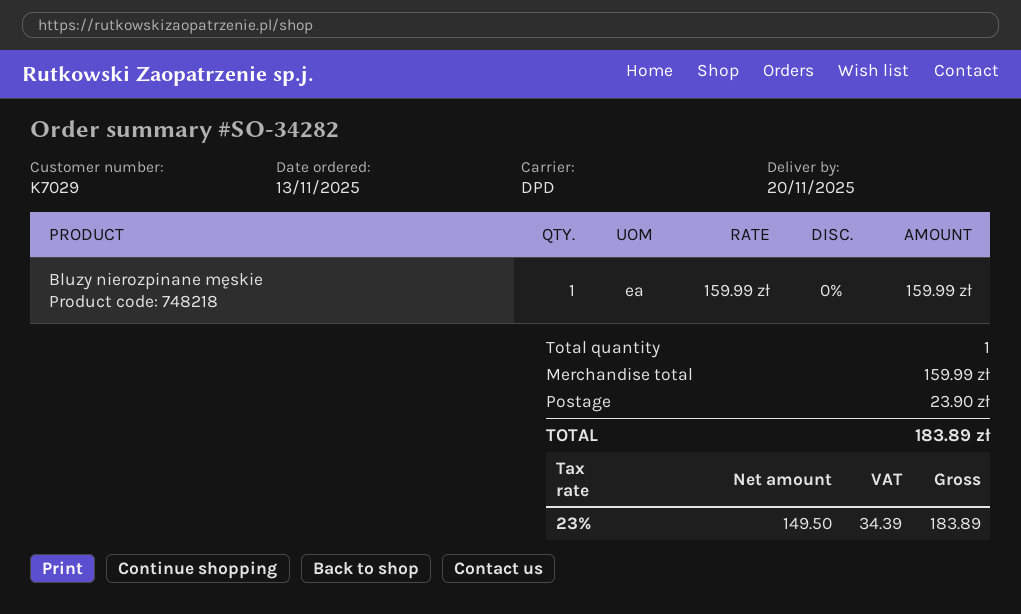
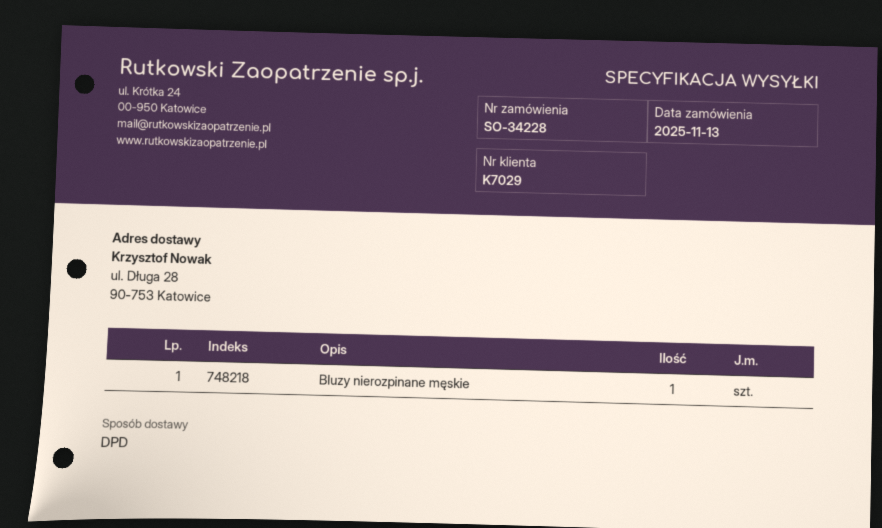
order number: SO-34282 -> SO-34228

